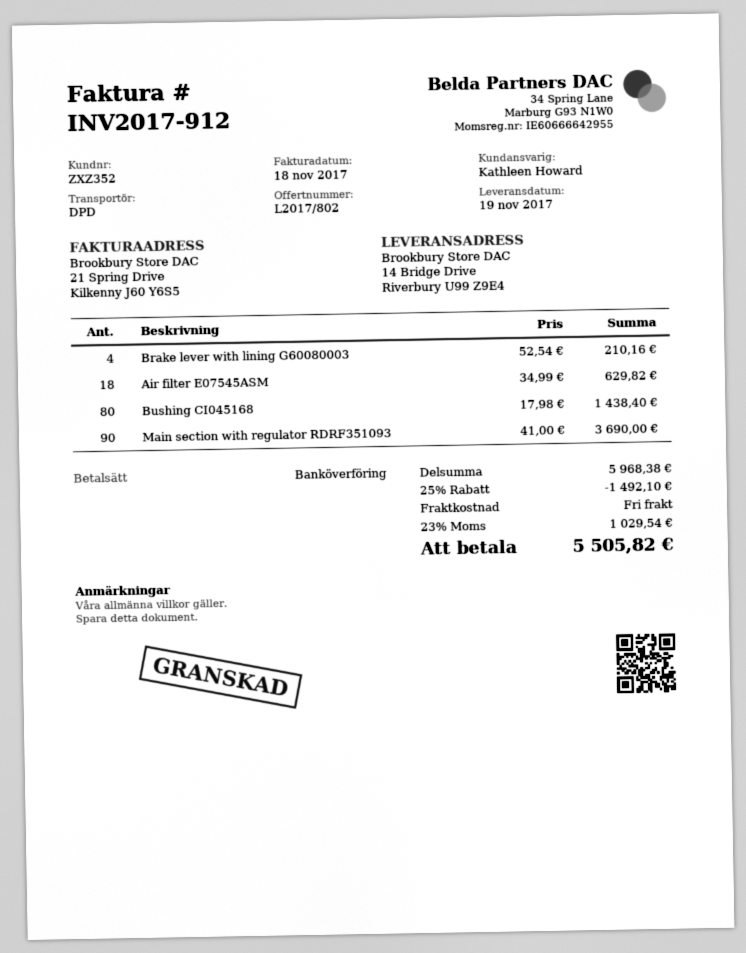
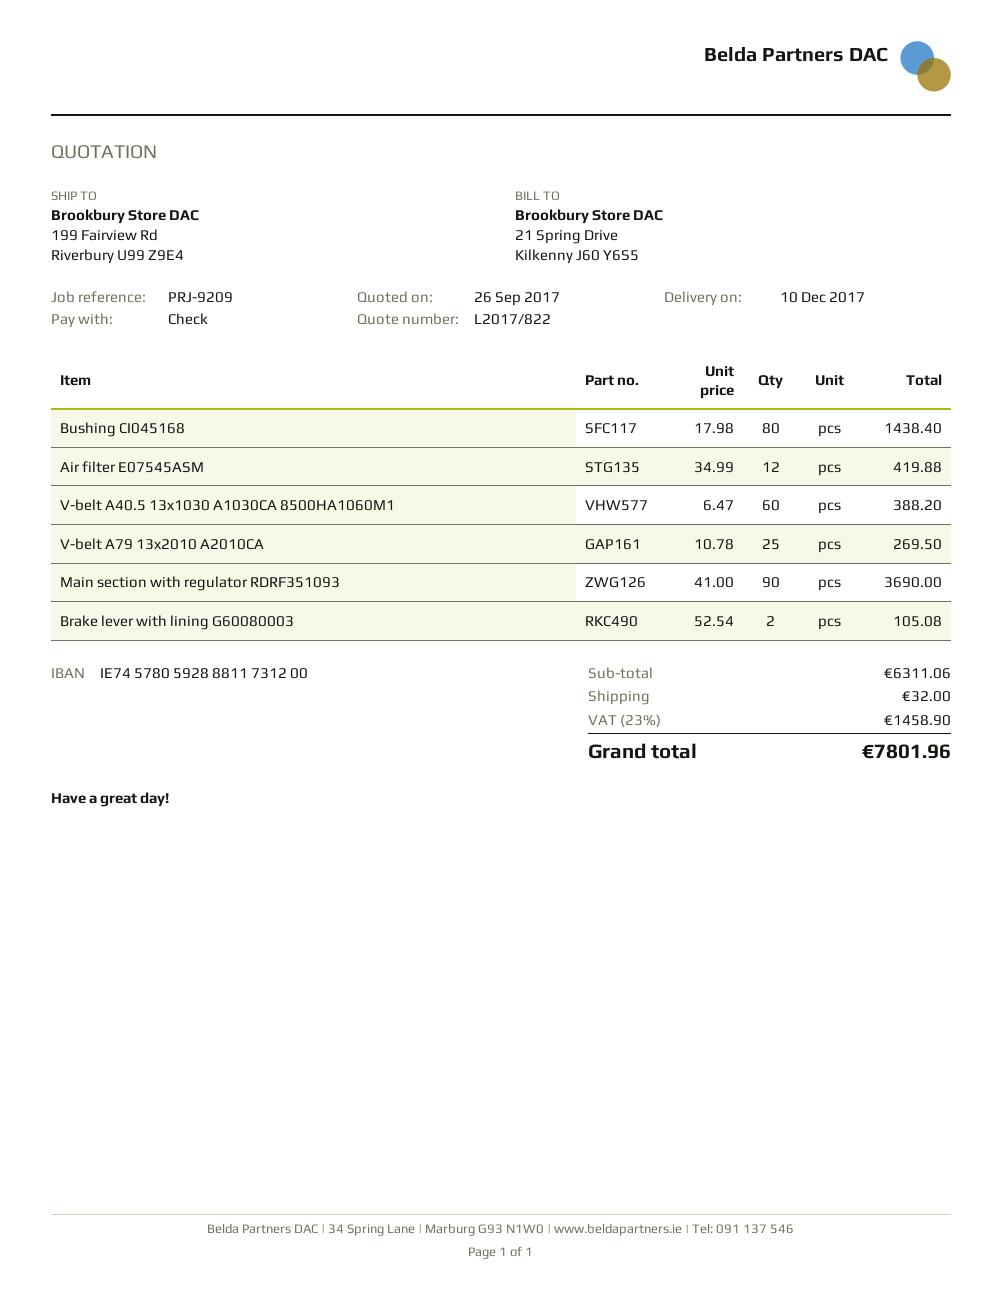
quote number: L2017/802 -> L2017/822
delivery date: 2017-11-19 -> 2017-12-10
payment method: bank transfer -> cheque
ship to: 14 Bridge Drive, Riverbury U99 Z9E4 -> 199 Fairview Rd, Riverbury U99 Z9E4
Brake lever with lining G60080003: 4 x 52.54 = 210.16 -> 2 x 52.54 = 105.08
Air filter E07545ASM: 18 x 34.99 = 629.82 -> 12 x 34.99 = 419.88
V-belt A40.5 13x1030 A1030CA 8500HA1060M1: none -> 60 x 6.47 = 388.20
V-belt A79 13x2010 A2010CA: none -> 25 x 10.78 = 269.50
subtotal: 5968.38 -> 6311.06
discount: 25% = 1492.10 -> none
shipping: 0.00 -> 32.00
tax: 23% = 1029.54 -> 23% = 1458.90
total: 5505.82 -> 7801.96

